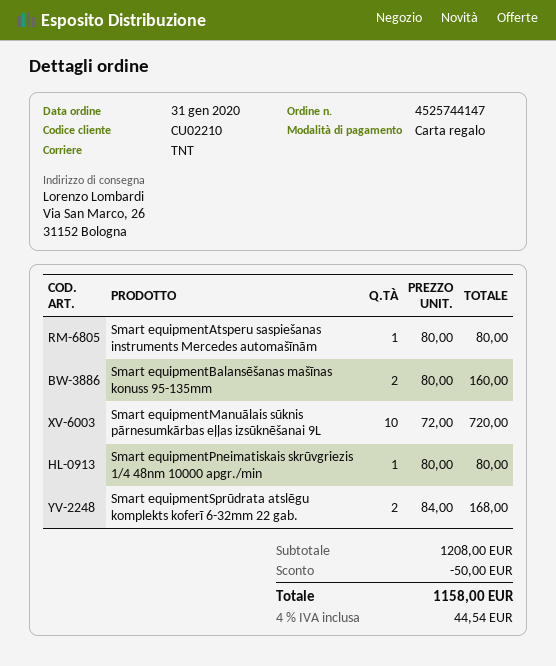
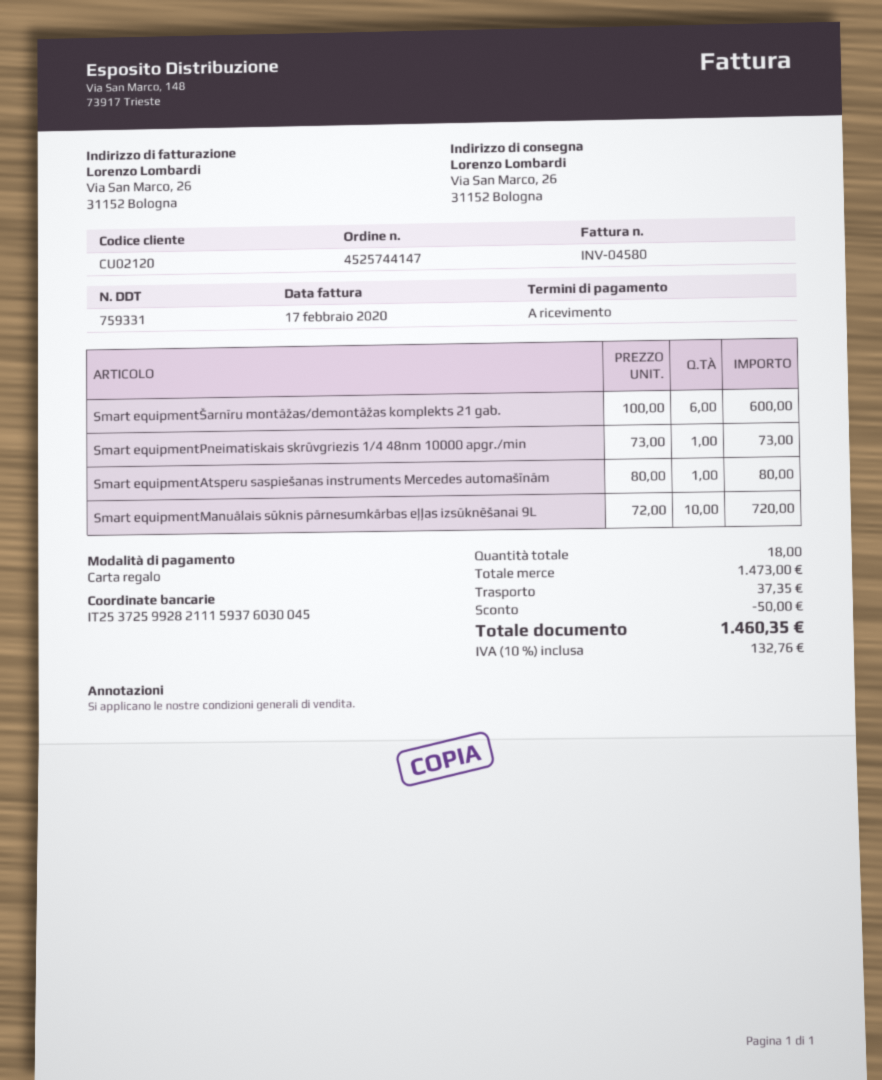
customer number: CU02210 -> CU02120
Smart equipmentBalansēšanas mašīnas konuss 95-135mm: 2 x 80.00 = 160.00 -> none
Smart equipmentPneimatiskais skrūvgriezis 1/4 48nm 10000 apgr./min: 1 x 80.00 = 80.00 -> 1 x 73.00 = 73.00
Smart equipmentSprūdrata atslēgu komplekts koferī 6-32mm 22 gab.: 2 x 84.00 = 168.00 -> none
Smart equipmentŠarnīru montāžas/demontāžas komplekts 21 gab.: none -> 6 x 100.00 = 600.00
subtotal: 1208.00 -> 1473.00
shipping: none -> 37.35
tax: 4% = 44.54 -> 10% = 132.76
total: 1158.00 -> 1460.35

